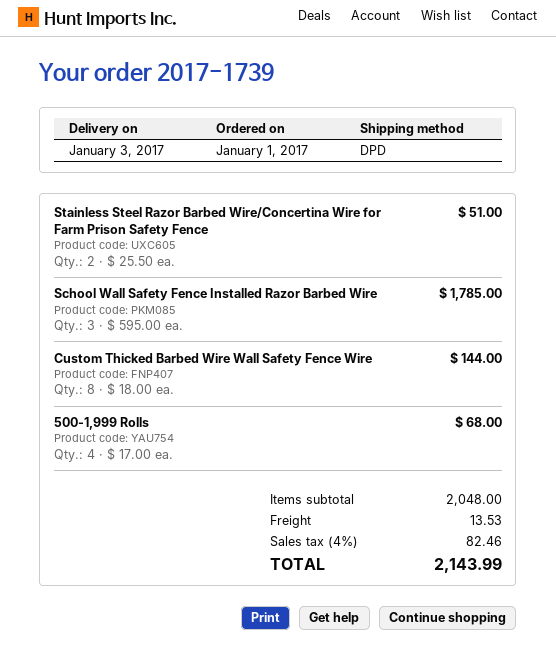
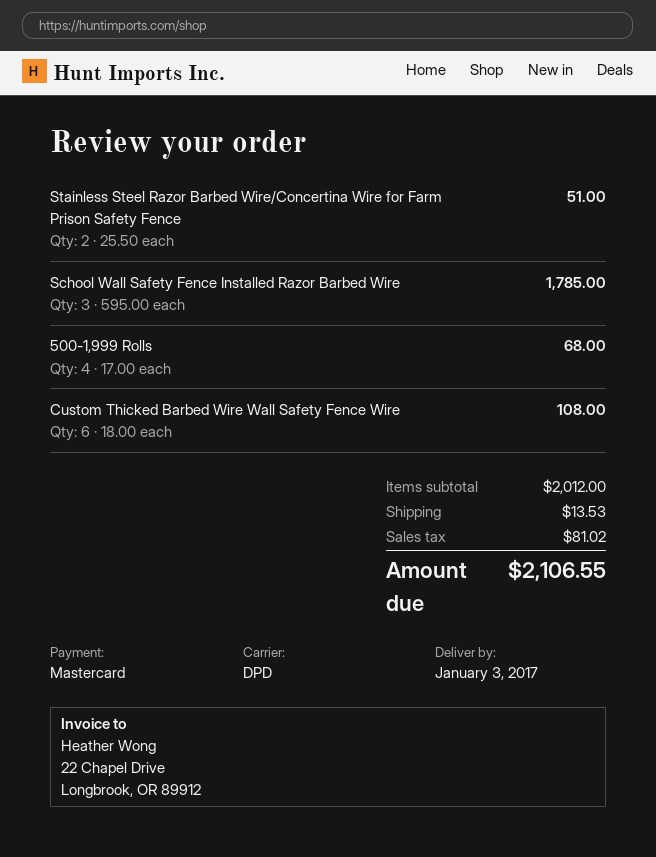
Custom Thicked Barbed Wire Wall Safety Fence Wire: 8 x 18.00 = 144.00 -> 6 x 18.00 = 108.00
subtotal: 2048.00 -> 2012.00
tax: 82.46 -> 81.02
total: 2143.99 -> 2106.55

